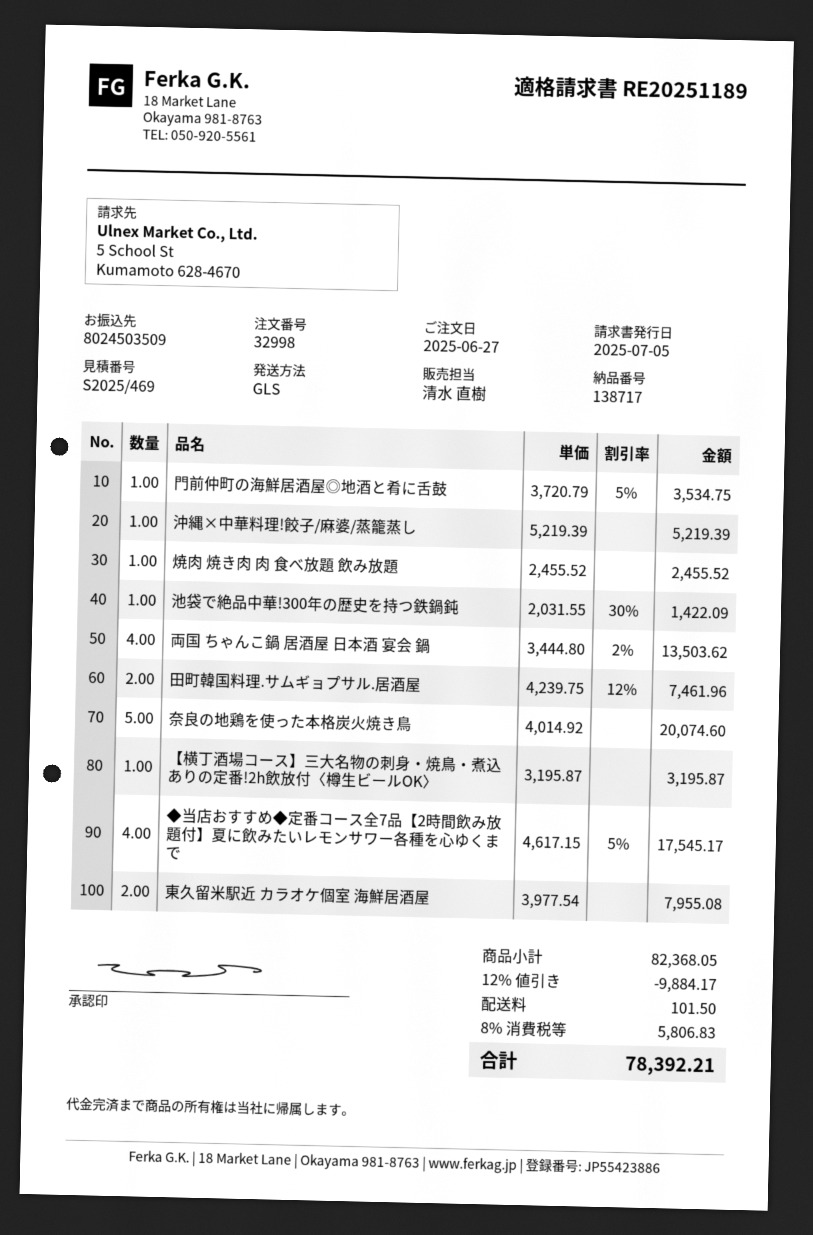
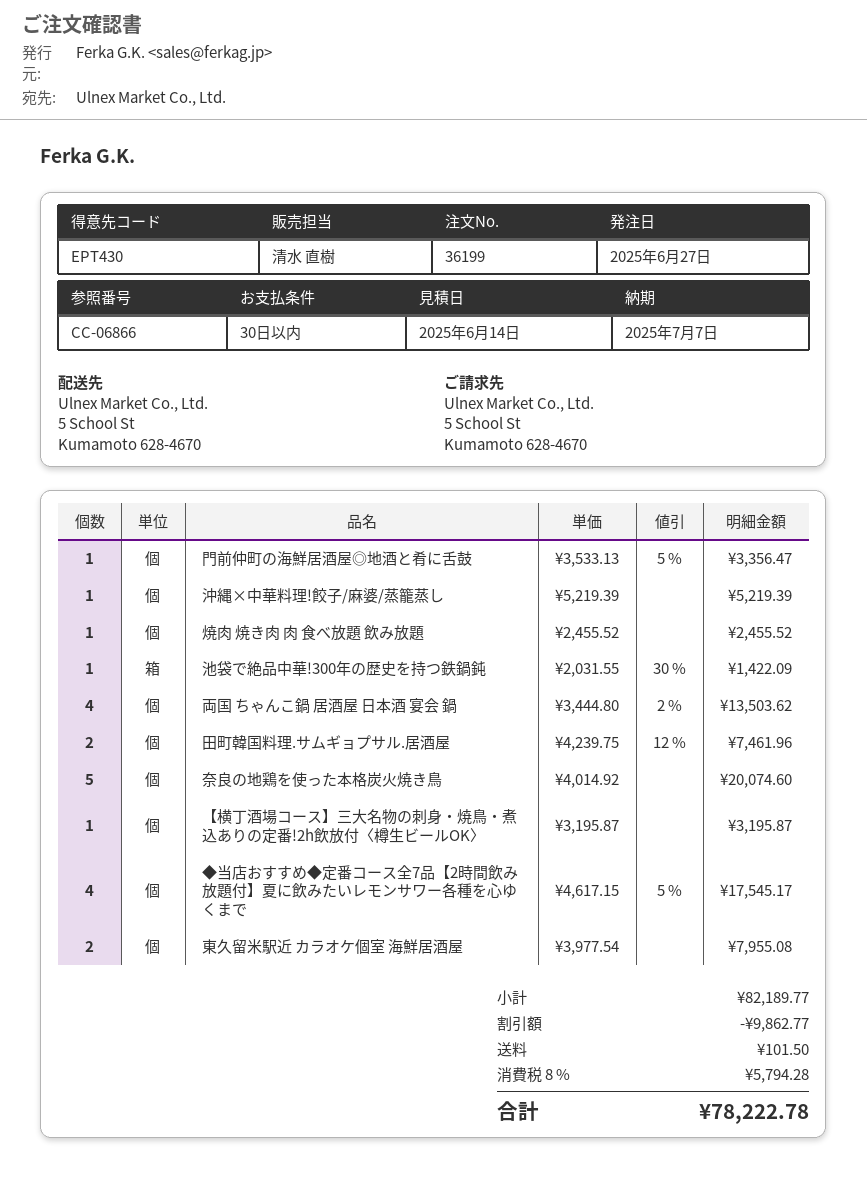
order number: 32998 -> 36199
門前仲町の海鮮居酒屋◎地酒と肴に舌鼓: 1 x 3720.79 - 5% = 3534.75 -> 1 x 3533.13 - 5% = 3356.47
subtotal: 82368.05 -> 82189.77
discount: 9884.17 -> 9862.77
tax: 8% = 5806.83 -> 8% = 5794.28
total: 78392.21 -> 78222.78

